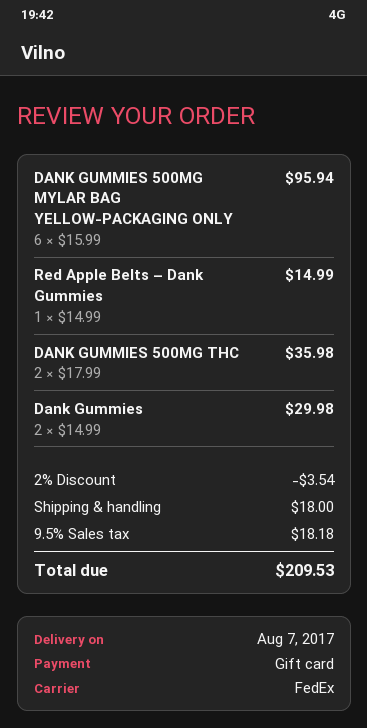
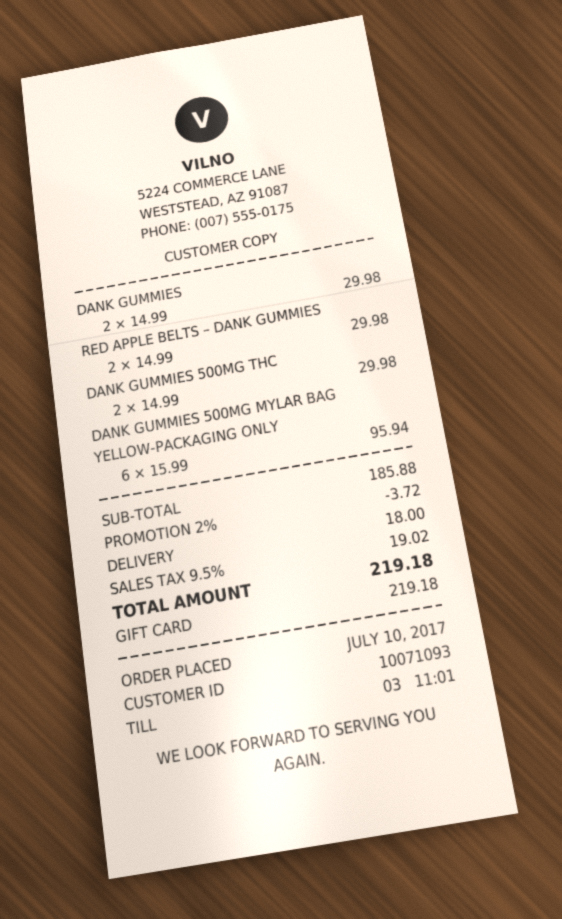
Red Apple Belts – Dank Gummies: 1 x 14.99 = 14.99 -> 2 x 14.99 = 29.98
DANK GUMMIES 500MG THC: 2 x 17.99 = 35.98 -> 2 x 14.99 = 29.98
discount: 2% = 3.54 -> 2% = 3.72
tax: 9.5% = 18.18 -> 9.5% = 19.02
total: 209.53 -> 219.18

